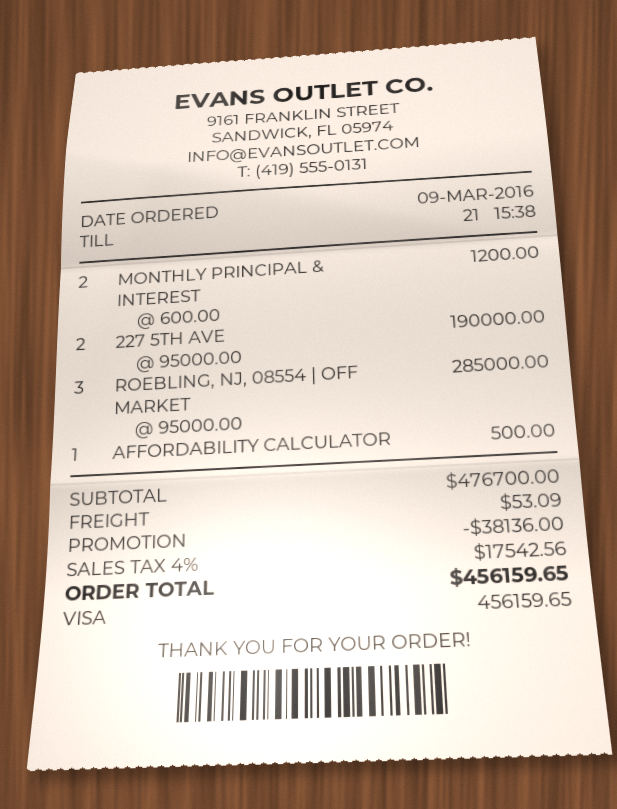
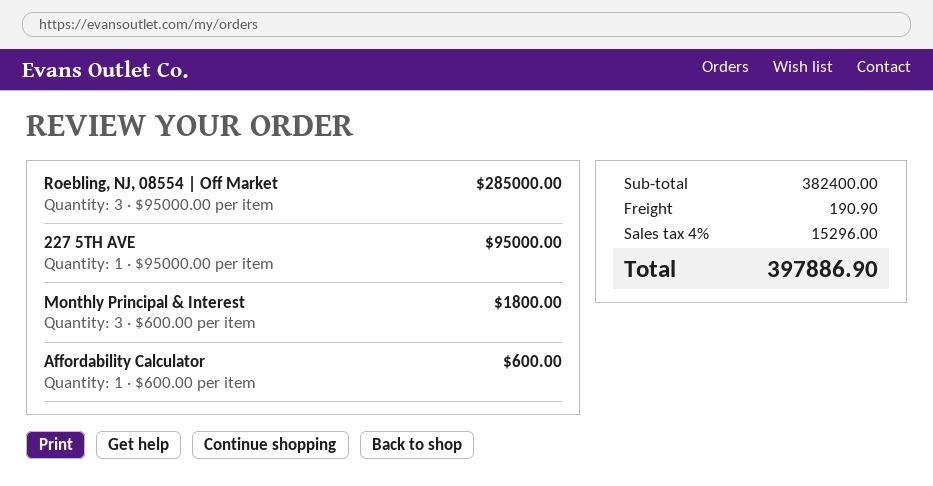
MONTHLY PRINCIPAL & INTEREST: 2 x 600.00 = 1200.00 -> 3 x 600.00 = 1800.00
227 5TH AVE: 2 x 95000.00 = 190000.00 -> 1 x 95000.00 = 95000.00
AFFORDABILITY CALCULATOR: 1 x 500.00 = 500.00 -> 1 x 600.00 = 600.00
subtotal: 476700.00 -> 382400.00
discount: 38136.00 -> none
shipping: 53.09 -> 190.90
tax: 4% = 17542.56 -> 4% = 15296.00
total: 456159.65 -> 397886.90

